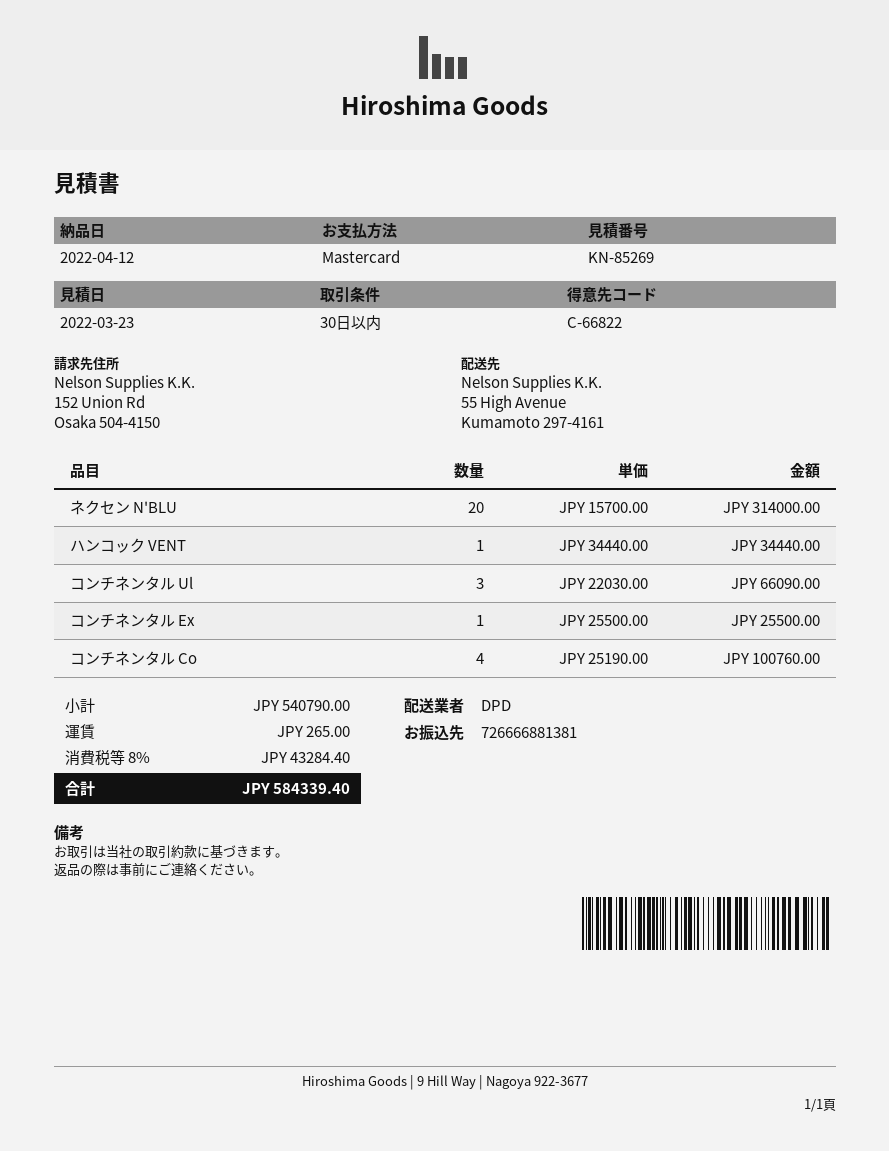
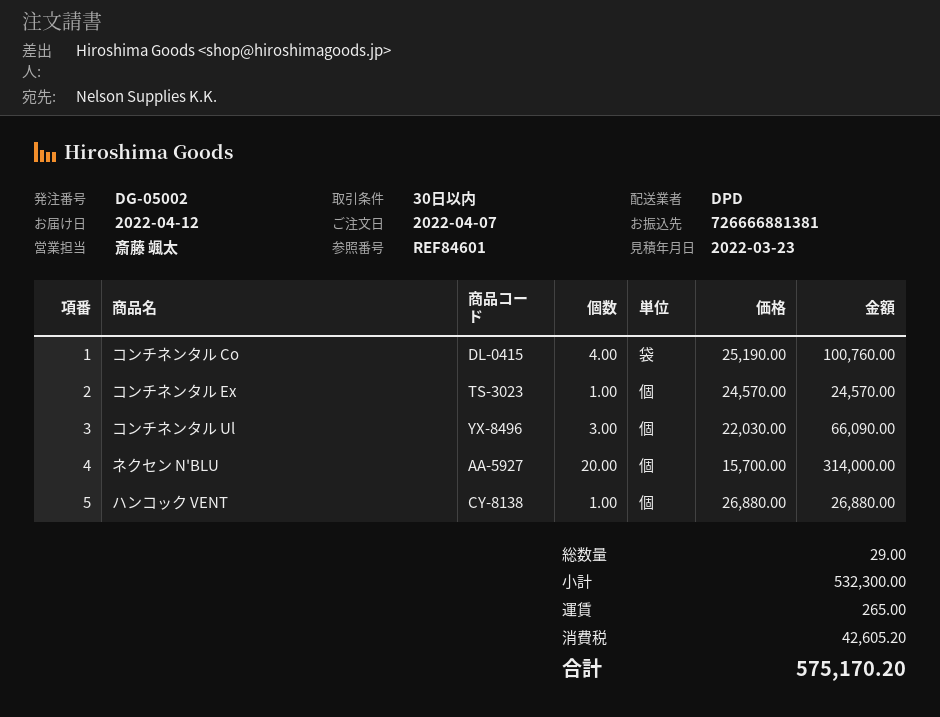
ハンコック VENT: 1 x 34440.00 = 34440.00 -> 1 x 26880.00 = 26880.00
コンチネンタル Ex: 1 x 25500.00 = 25500.00 -> 1 x 24570.00 = 24570.00
subtotal: 540790.00 -> 532300.00
tax: 43284.40 -> 42605.20
total: 584339.40 -> 575170.20

